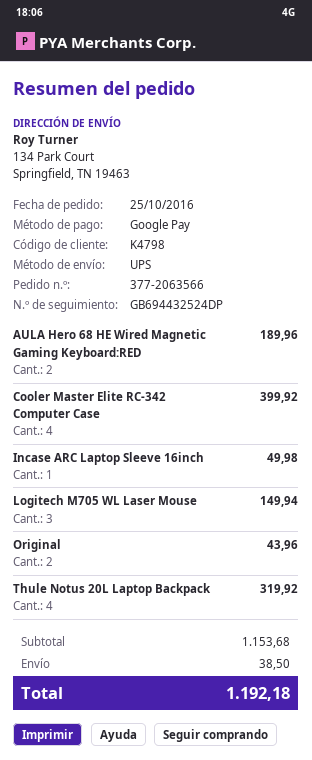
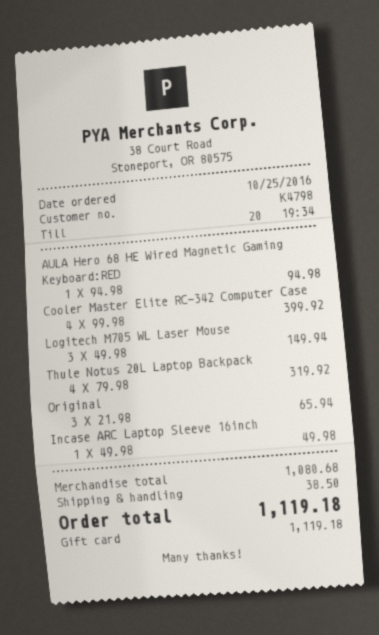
payment method: Google Pay -> gift card
AULA Hero 68 HE Wired Magnetic Gaming Keyboard:RED: 2 for 189.96 -> 1 for 94.98
Original: 2 for 43.96 -> 3 for 65.94
subtotal: 1153.68 -> 1080.68
total: 1192.18 -> 1119.18

